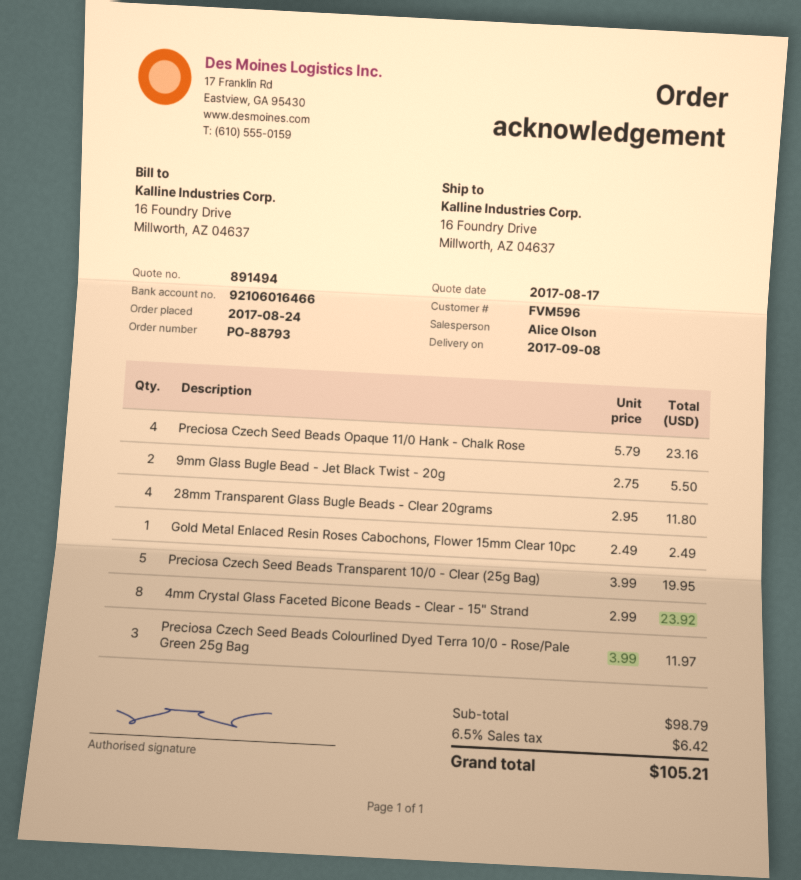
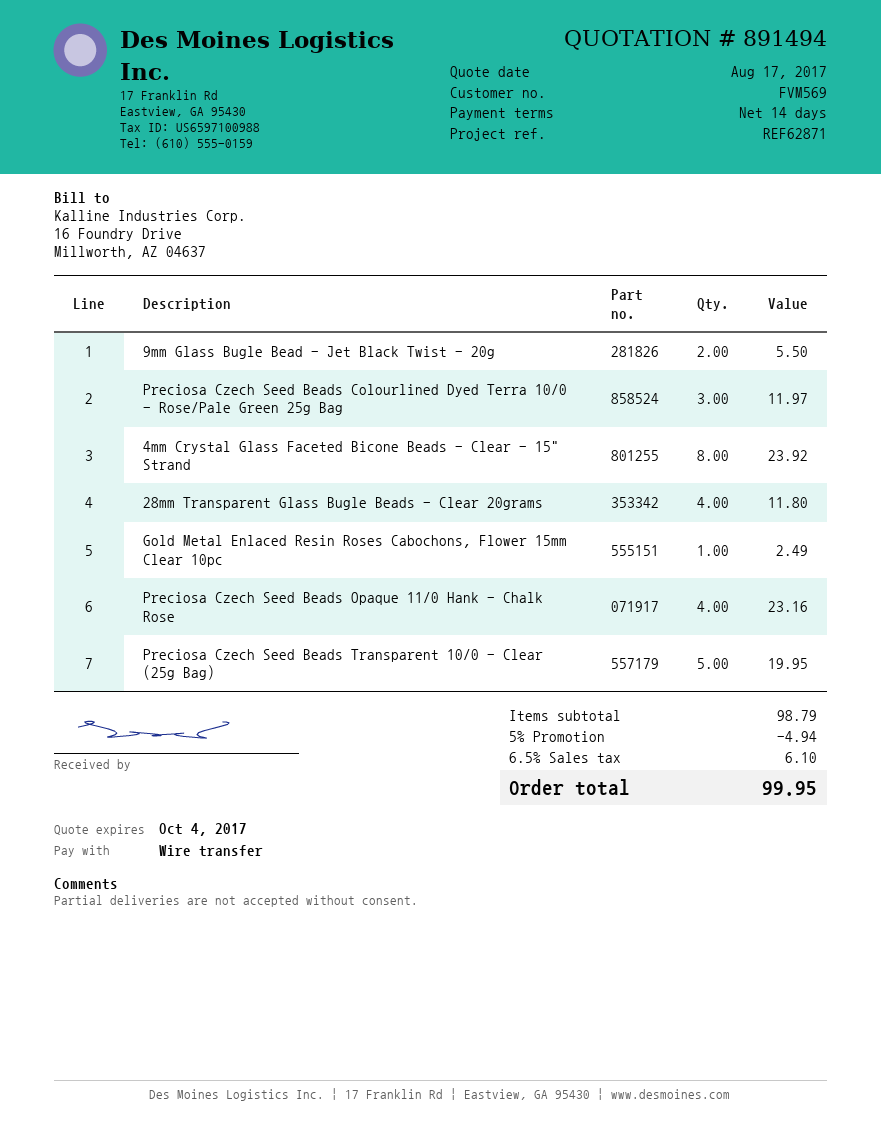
customer number: FVM596 -> FVM569
discount: none -> 5% = 4.94
tax: 6.5% = 6.42 -> 6.5% = 6.10
total: 105.21 -> 99.95

